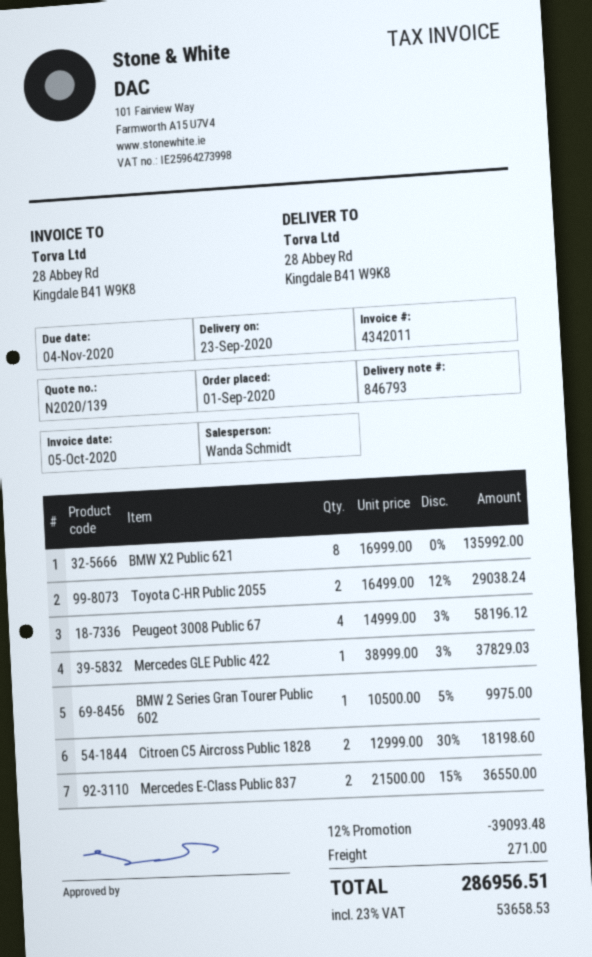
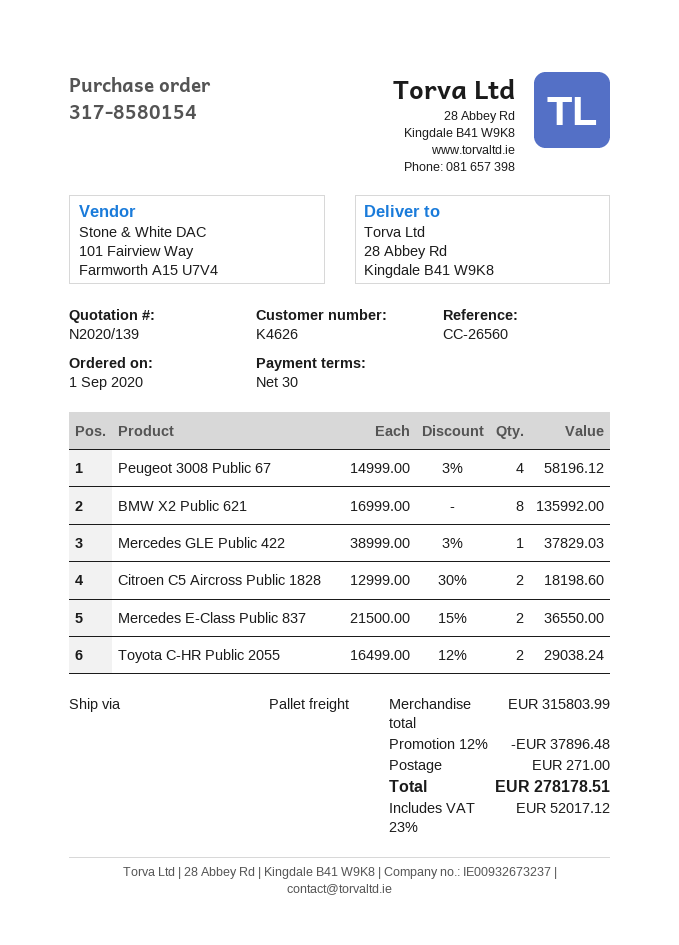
BMW 2 Series Gran Tourer Public 602: 1 x 10500.00 - 5% = 9975.00 -> none
discount: 12% = 39093.48 -> 12% = 37896.48
tax: 23% = 53658.53 -> 23% = 52017.12
total: 286956.51 -> 278178.51

